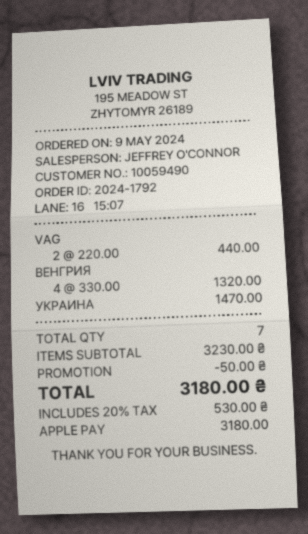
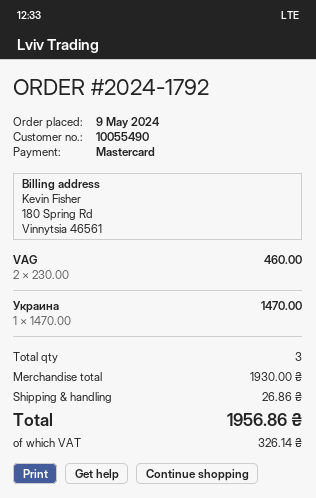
customer number: 10059490 -> 10055490
payment method: Apple Pay -> Mastercard
VAG: 2 x 220.00 = 440.00 -> 2 x 230.00 = 460.00
ВЕНГРИЯ: 4 x 330.00 = 1320.00 -> none
total quantity: 7 -> 3
subtotal: 3230.00 -> 1930.00
discount: 50.00 -> none
shipping: none -> 26.86
tax: 530.00 -> 326.14
total: 3180.00 -> 1956.86

